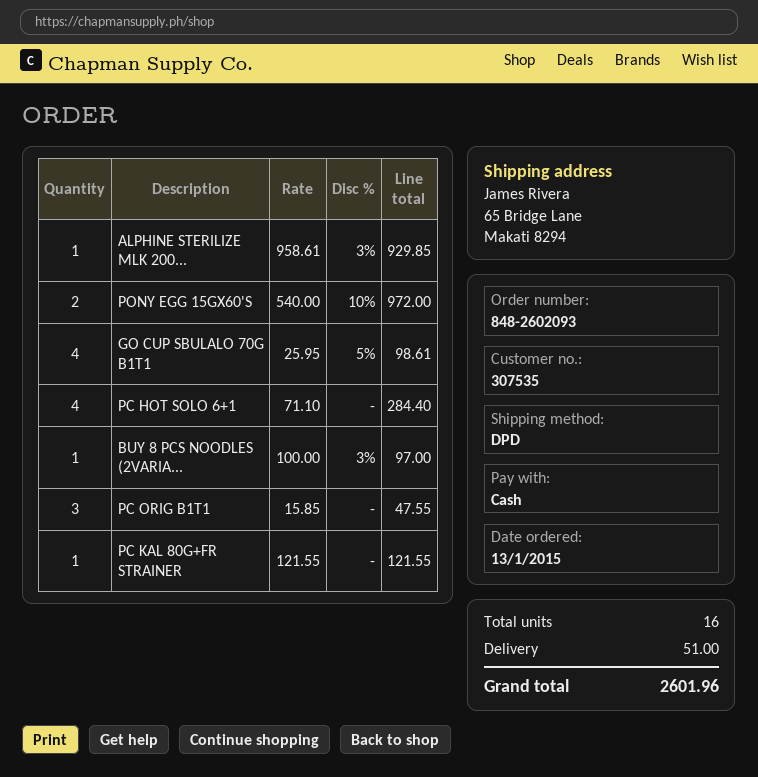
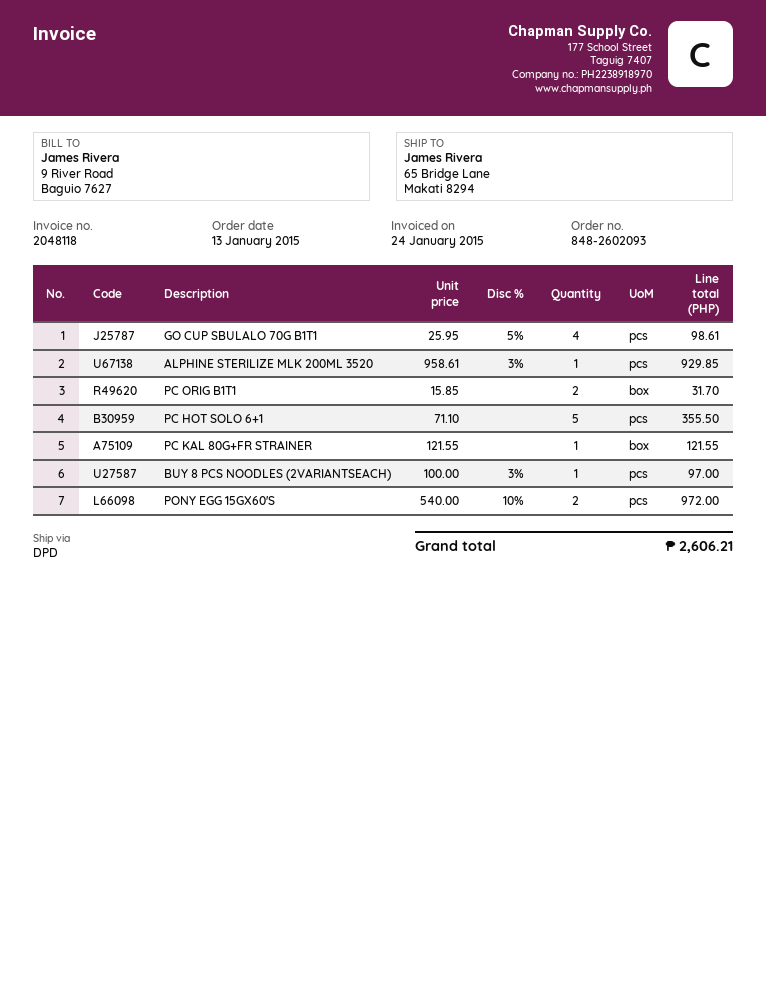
PC HOT SOLO 6+1: 4 x 71.10 = 284.40 -> 5 x 71.10 = 355.50
PC ORIG B1T1: 3 x 15.85 = 47.55 -> 2 x 15.85 = 31.70
shipping: 51.00 -> none
total: 2601.96 -> 2606.21

